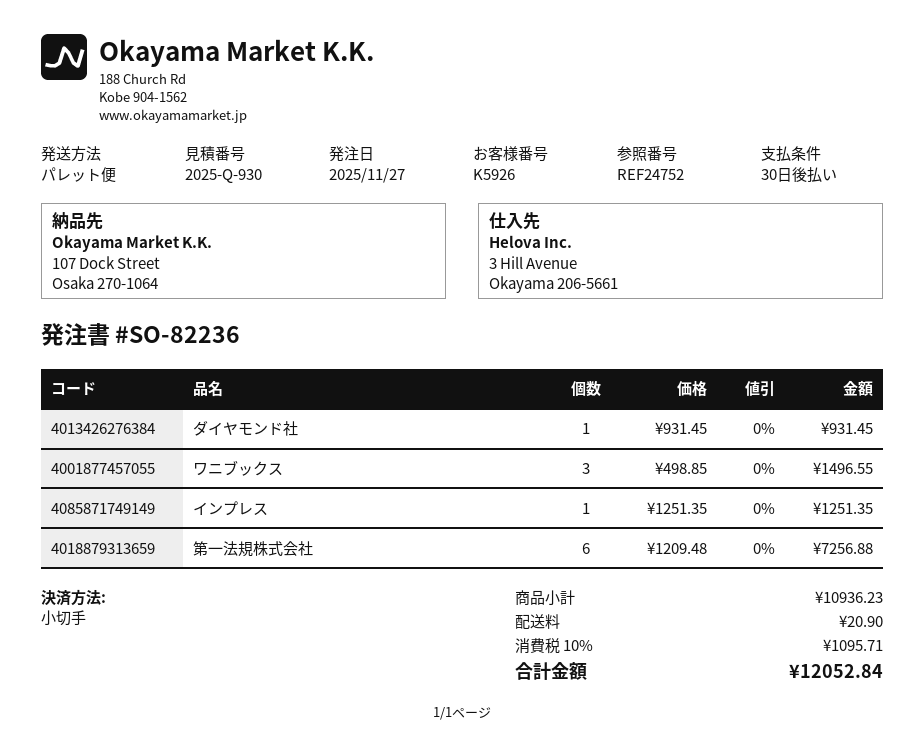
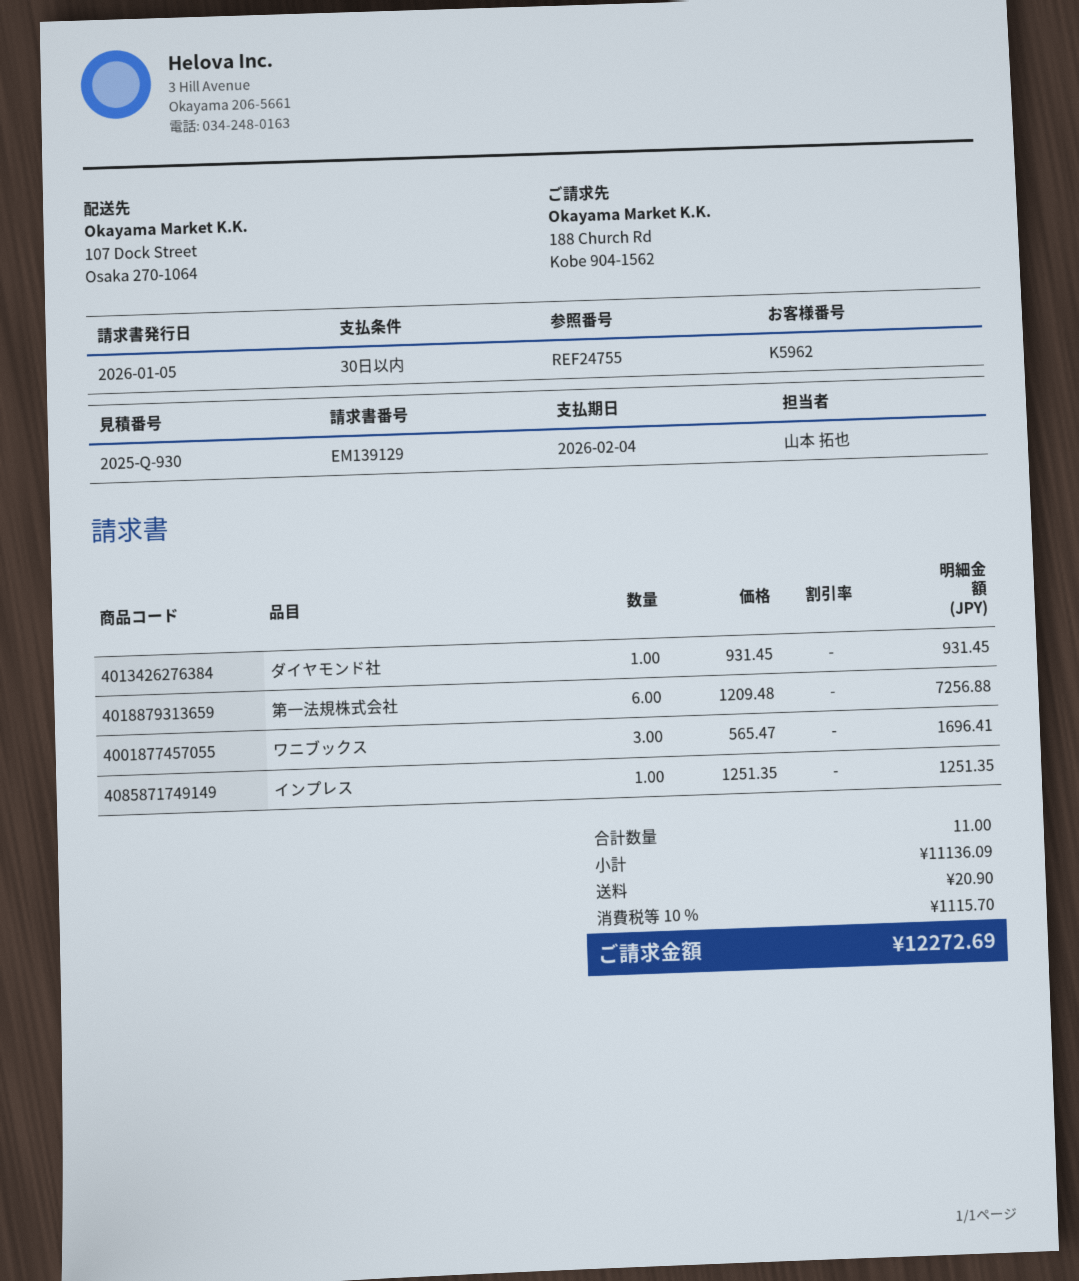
customer number: K5926 -> K5962
reference: REF24752 -> REF24755
ワニブックス: 3 x 498.85 = 1496.55 -> 3 x 565.47 = 1696.41
subtotal: 10936.23 -> 11136.09
tax: 10% = 1095.71 -> 10% = 1115.70
total: 12052.84 -> 12272.69

